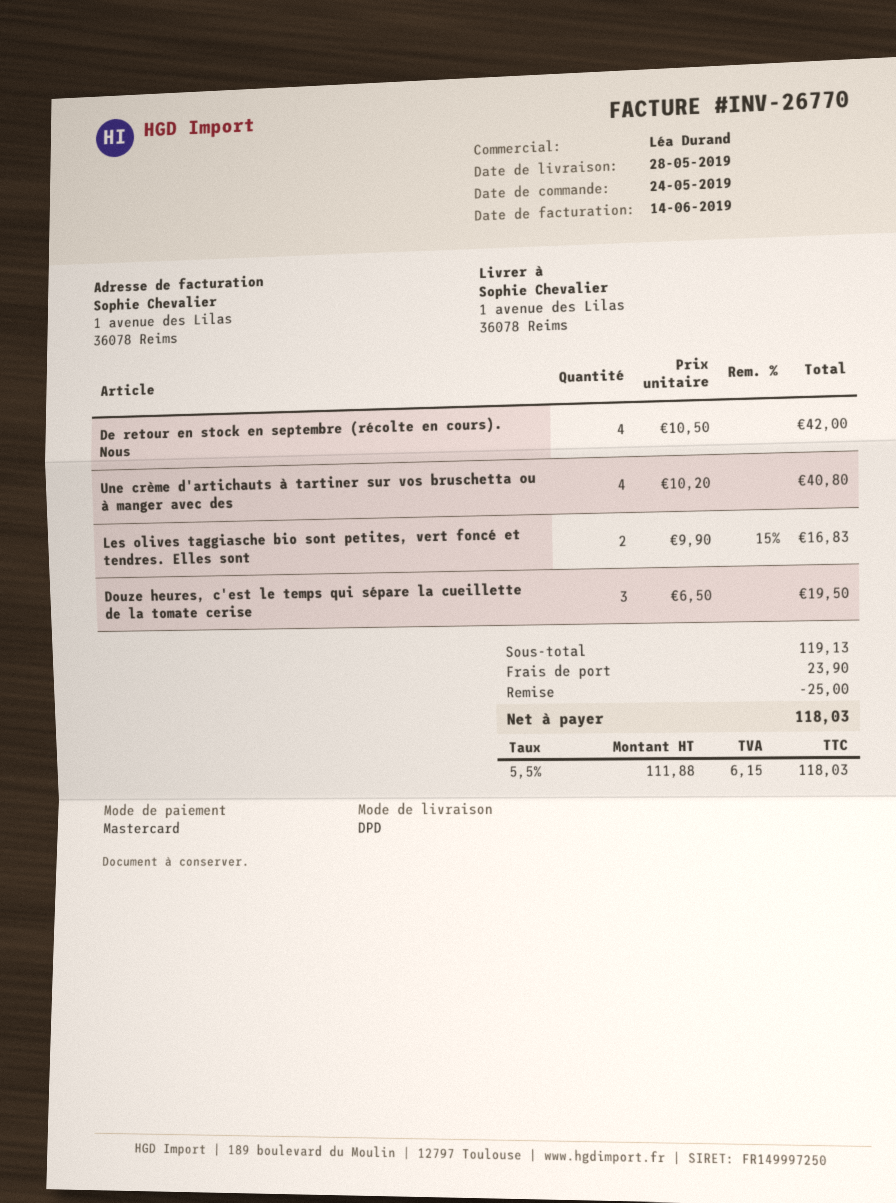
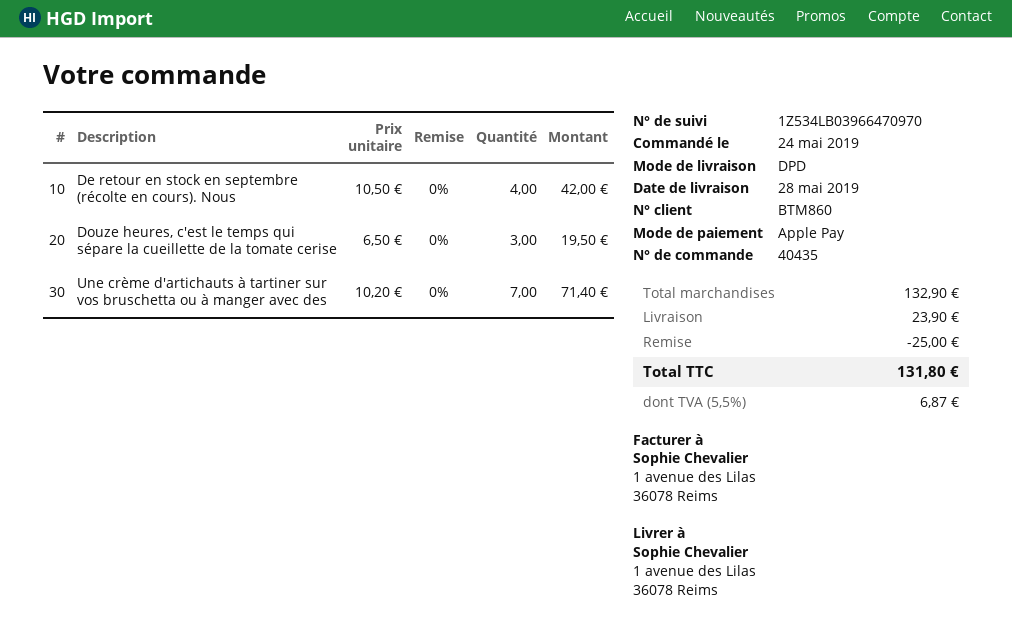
payment method: Mastercard -> Apple Pay
Une crème d'artichauts à tartiner sur vos bruschetta ou à manger avec des: 4 x 10.20 = 40.80 -> 7 x 10.20 = 71.40
Les olives taggiasche bio sont petites, vert foncé et tendres. Elles sont: 2 x 9.90 - 15% = 16.83 -> none
subtotal: 119.13 -> 132.90
tax: 5.5% = 6.15 -> 5.5% = 6.87
total: 118.03 -> 131.80

